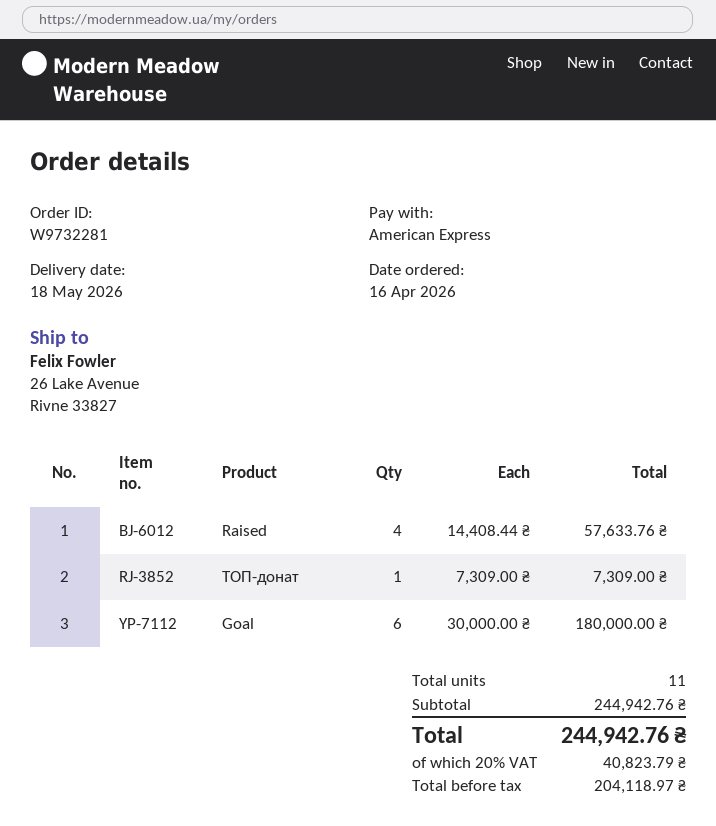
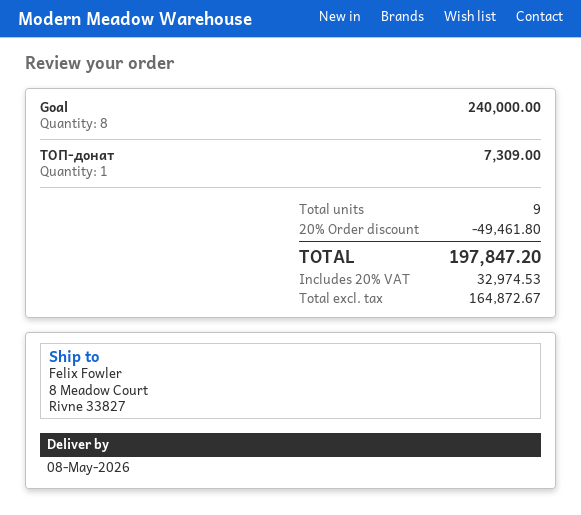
delivery date: 2026-05-18 -> 2026-05-08
ship to: 26 Lake Avenue, Rivne 33827 -> 8 Meadow Court, Rivne 33827
Raised: 4 for 57633.76 -> none
Goal: 6 for 180000.00 -> 8 for 240000.00
total quantity: 11 -> 9
discount: none -> 20% = 49461.80
net: 204118.97 -> 164872.67
tax: 20% = 40823.79 -> 20% = 32974.53
total: 244942.76 -> 197847.20

